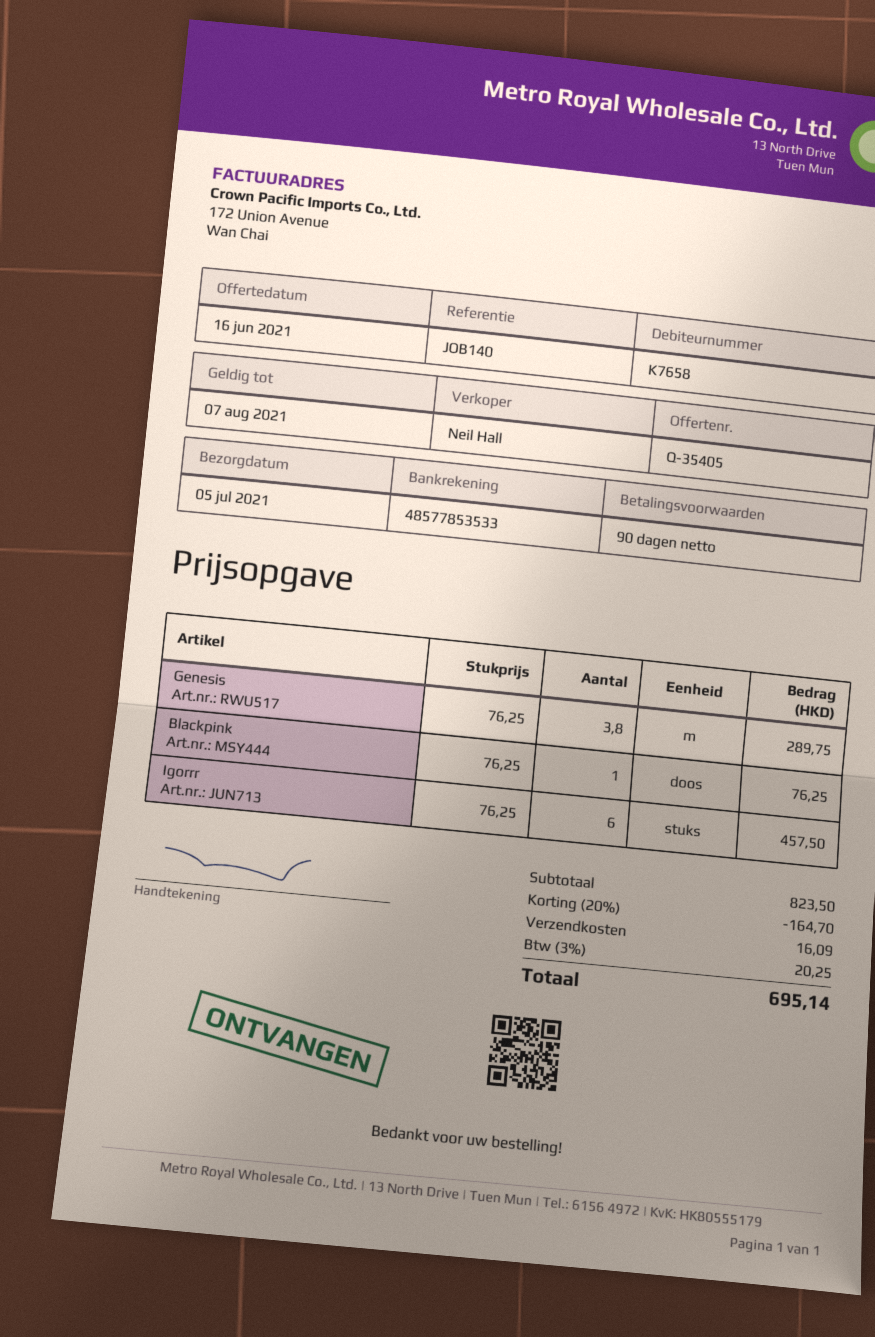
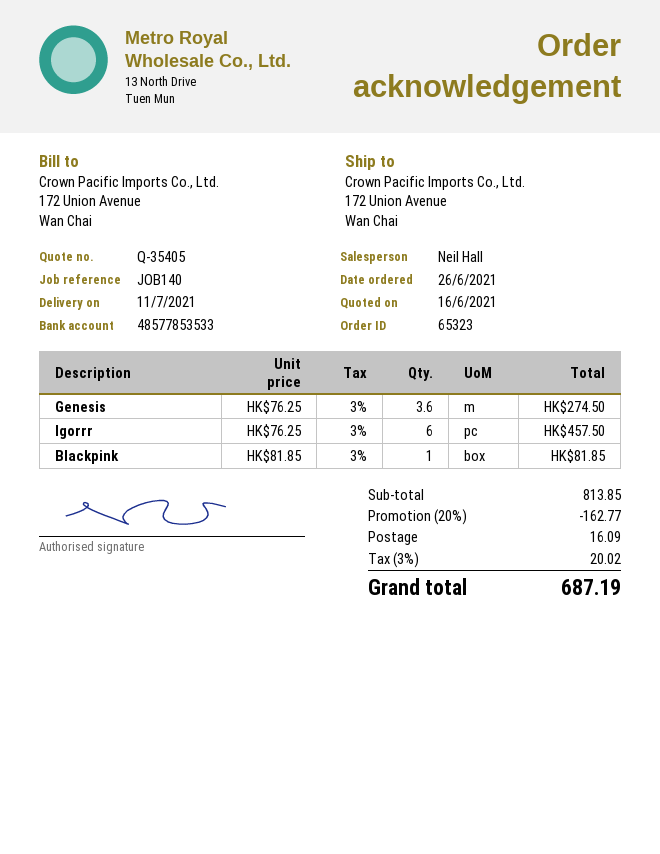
delivery date: 2021-07-05 -> 2021-07-11
Genesis: 3.8 x 76.25 = 289.75 -> 3.6 x 76.25 = 274.50
Blackpink: 1 x 76.25 = 76.25 -> 1 x 81.85 = 81.85
subtotal: 823.50 -> 813.85
discount: 20% = 164.70 -> 20% = 162.77
tax: 3% = 20.25 -> 3% = 20.02
total: 695.14 -> 687.19

